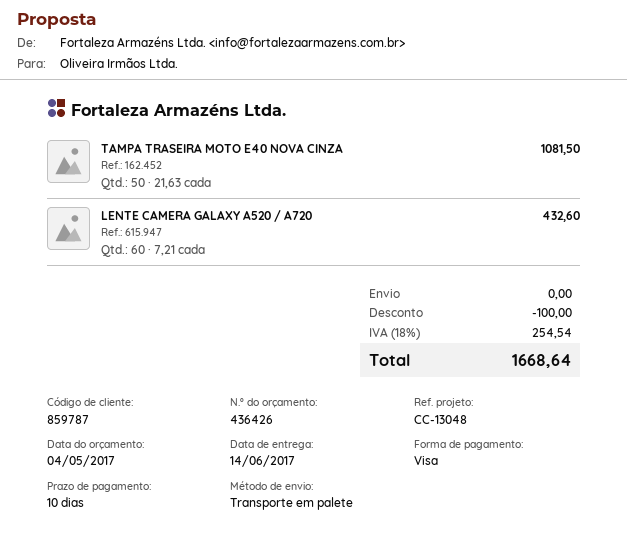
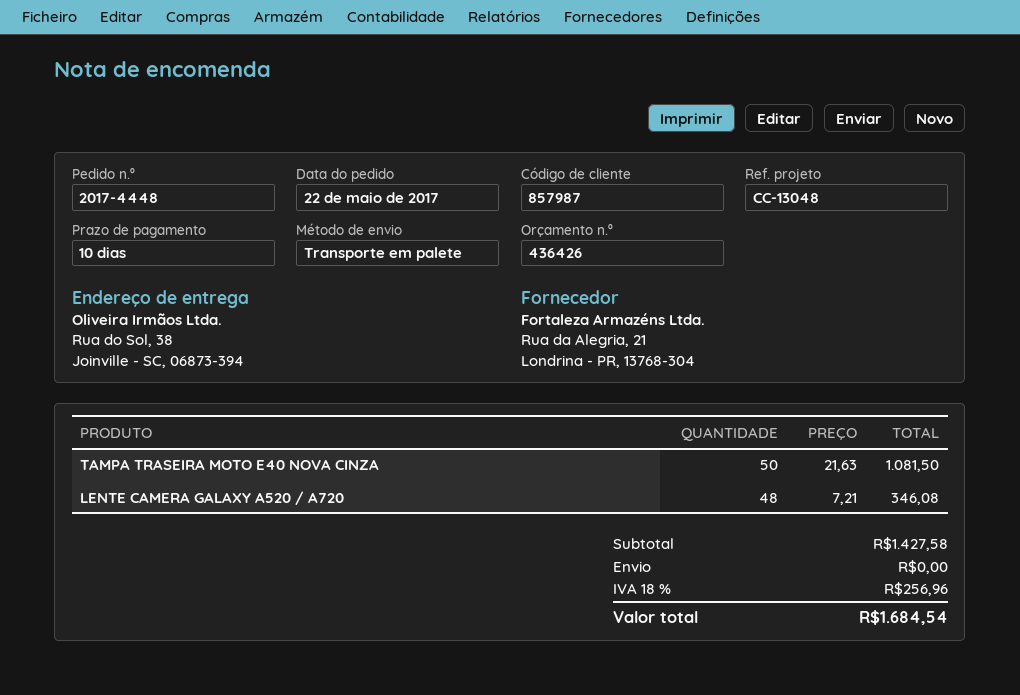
customer number: 859787 -> 857987
LENTE CAMERA GALAXY A520 / A720: 60 x 7.21 = 432.60 -> 48 x 7.21 = 346.08
discount: 100.00 -> none
tax: 18% = 254.54 -> 18% = 256.96
total: 1668.64 -> 1684.54

